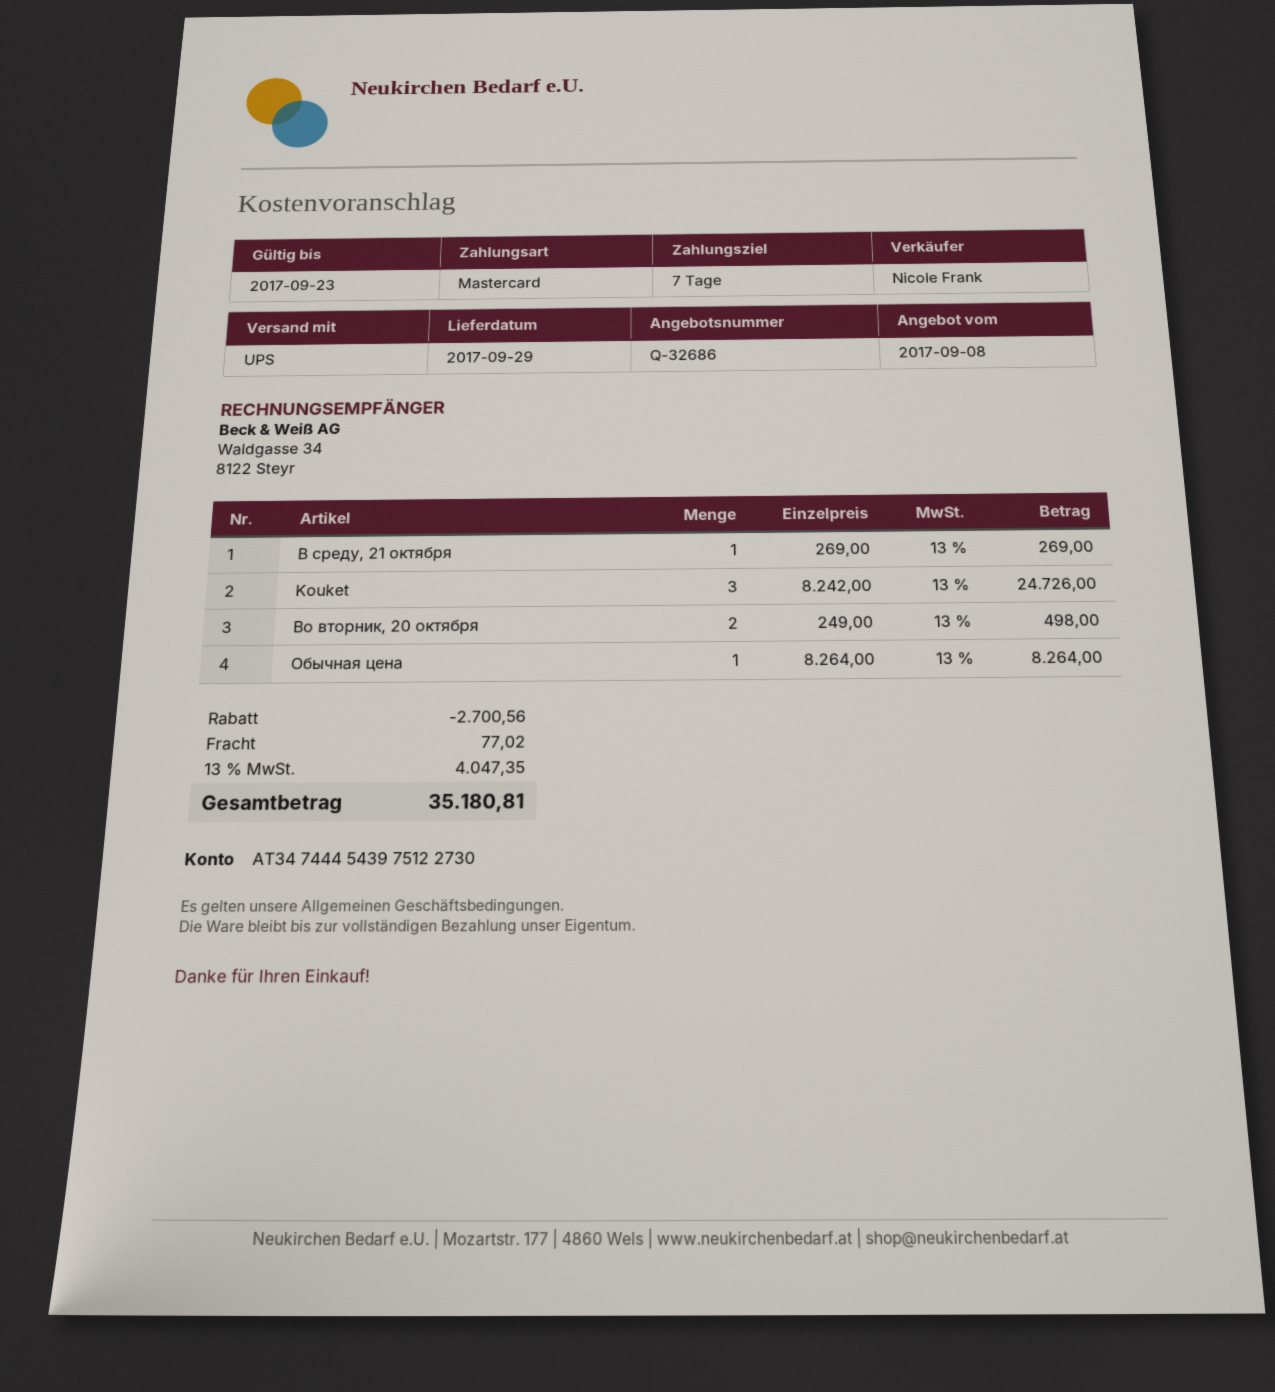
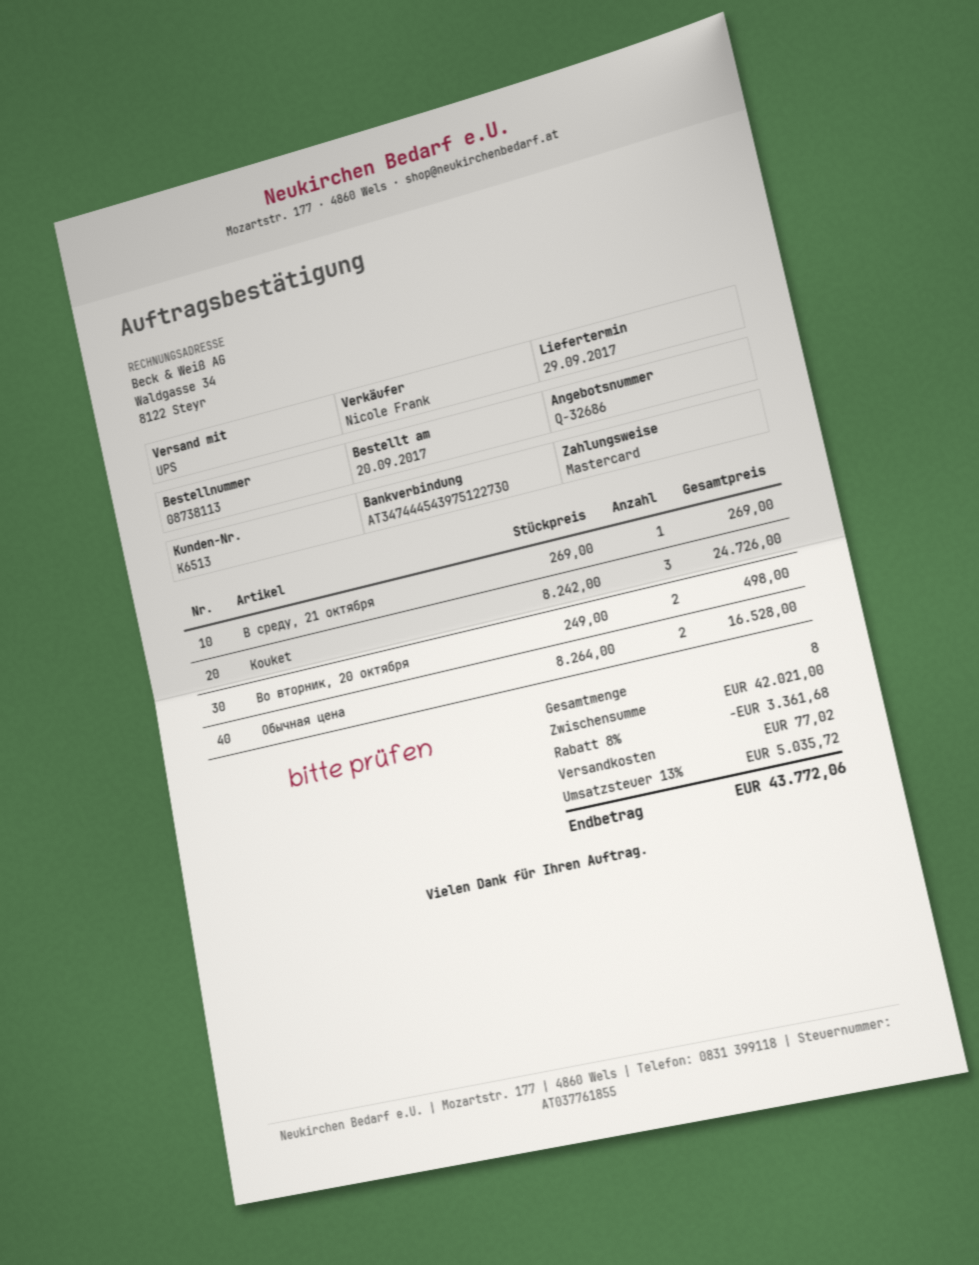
Обычная цена: 1 x 8264.00 = 8264.00 -> 2 x 8264.00 = 16528.00
discount: 2700.56 -> 3361.68
tax: 13% = 4047.35 -> 13% = 5035.72
total: 35180.81 -> 43772.06

